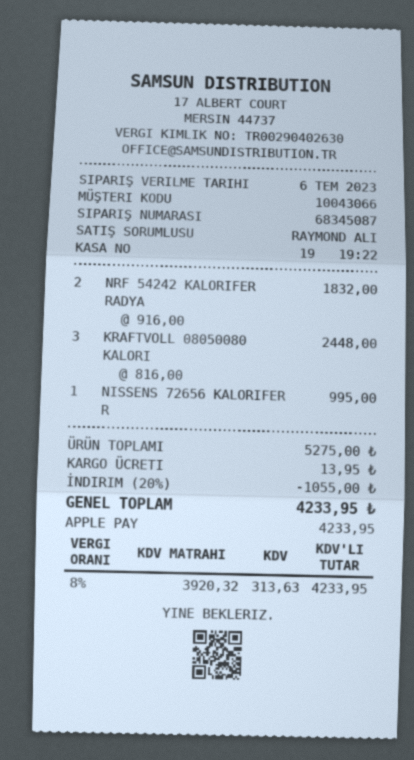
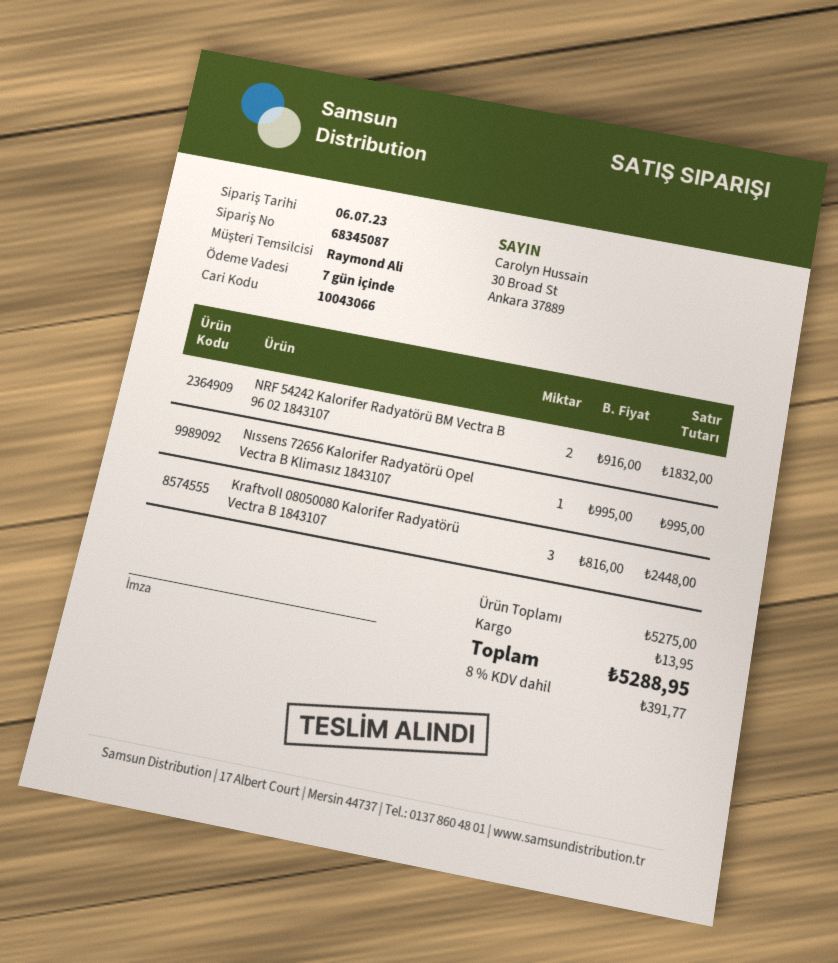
discount: 20% = 1055.00 -> none
tax: 8% = 313.63 -> 8% = 391.77
total: 4233.95 -> 5288.95

